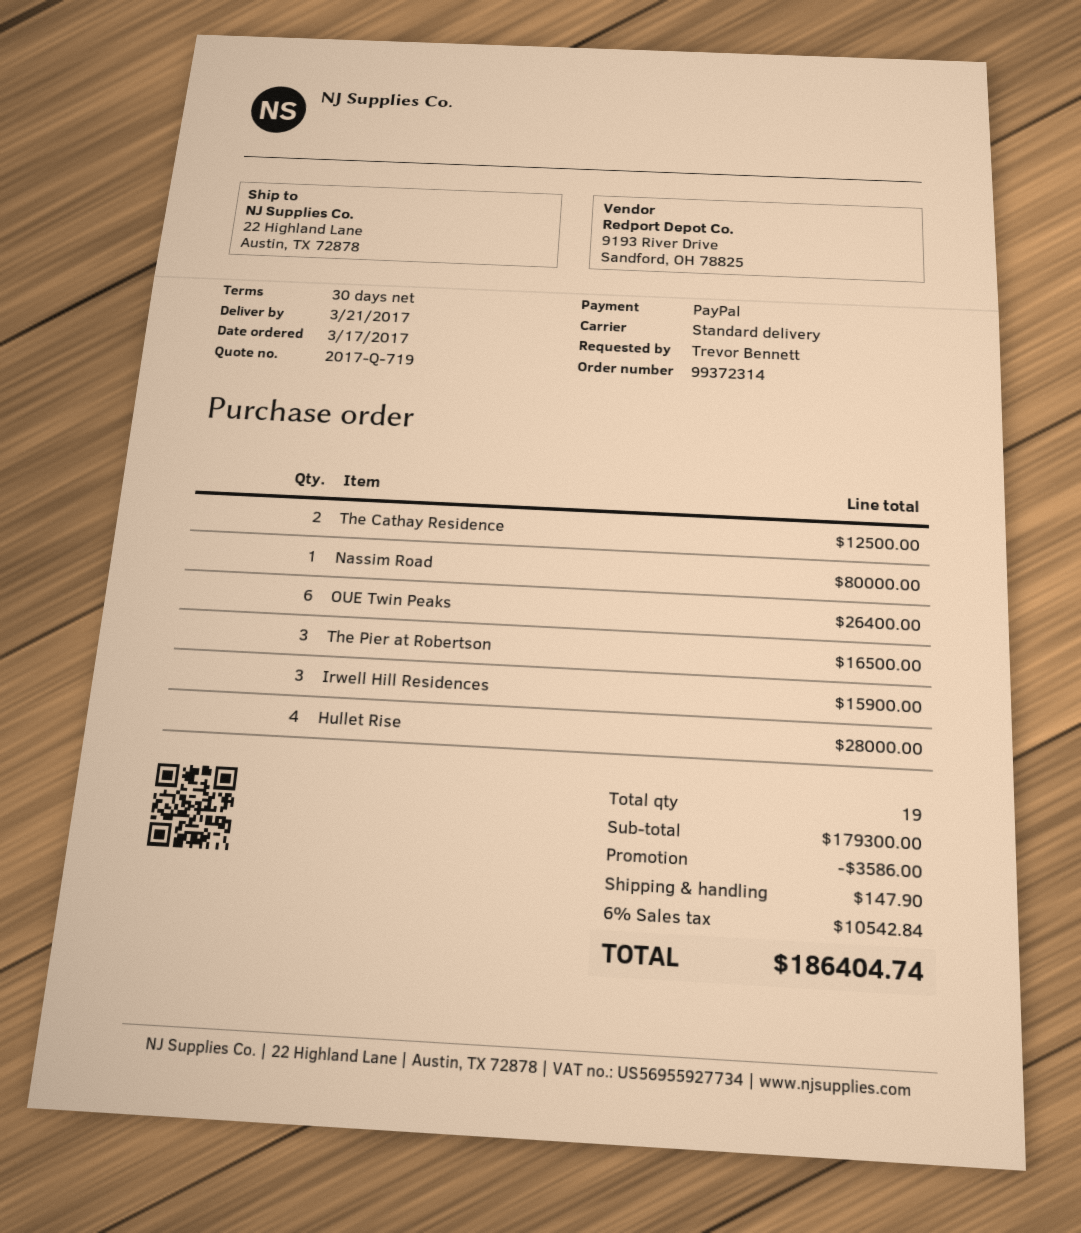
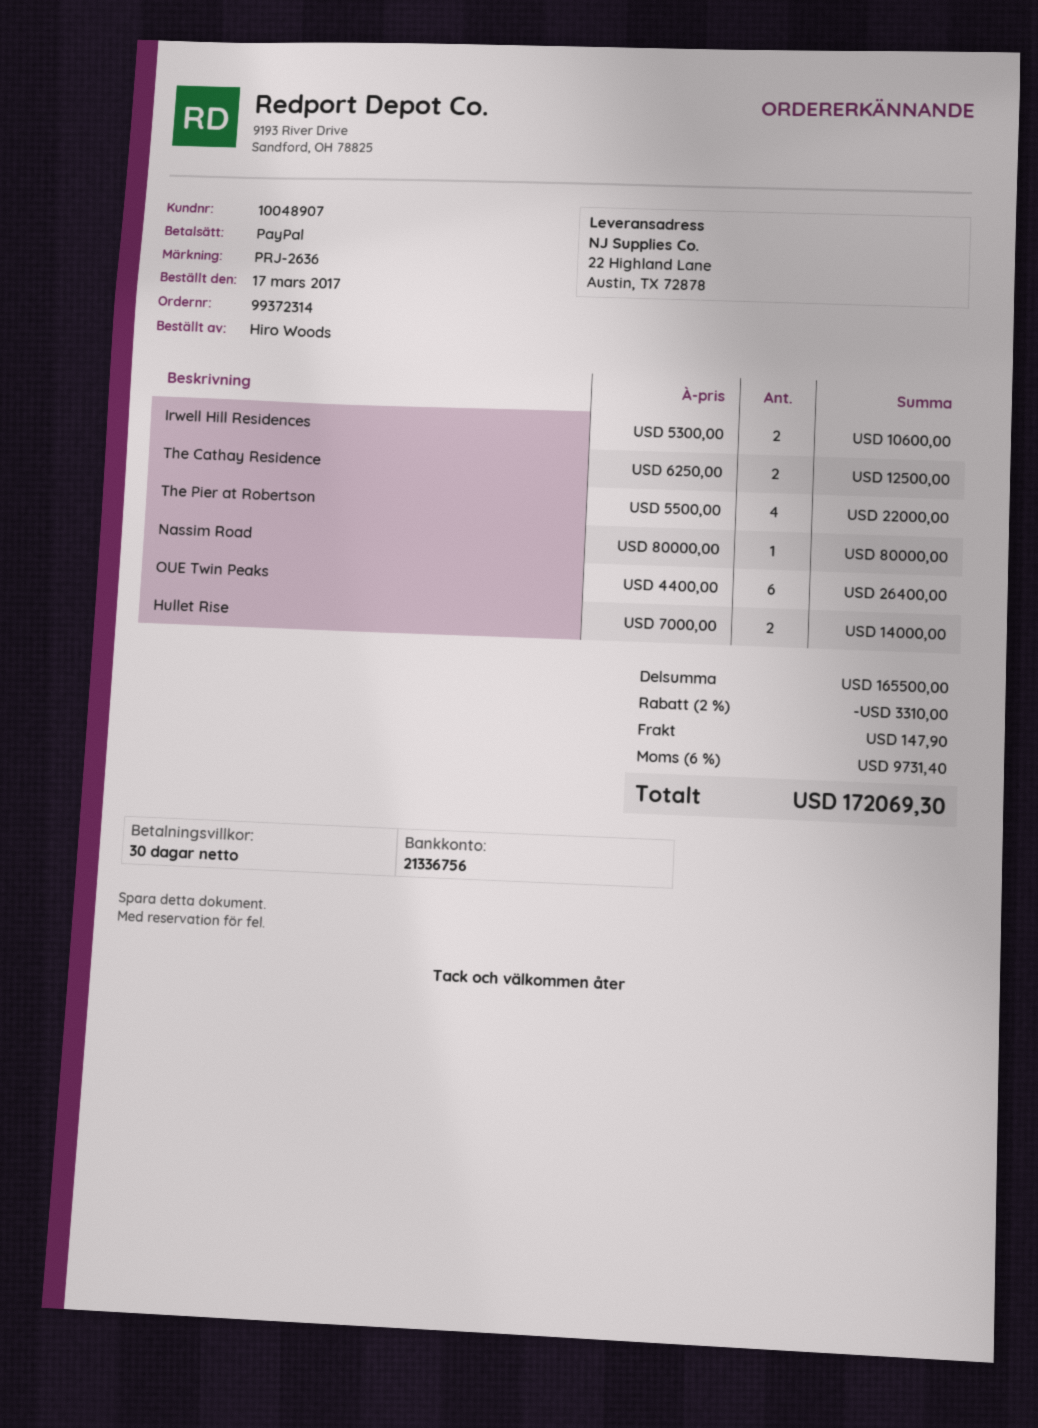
ordered by: Trevor Bennett -> Hiro Woods
The Pier at Robertson: 3 for 16500.00 -> 4 for 22000.00
Irwell Hill Residences: 3 for 15900.00 -> 2 for 10600.00
Hullet Rise: 4 for 28000.00 -> 2 for 14000.00
subtotal: 179300.00 -> 165500.00
discount: 3586.00 -> 3310.00
tax: 6% = 10542.84 -> 6% = 9731.40
total: 186404.74 -> 172069.30

